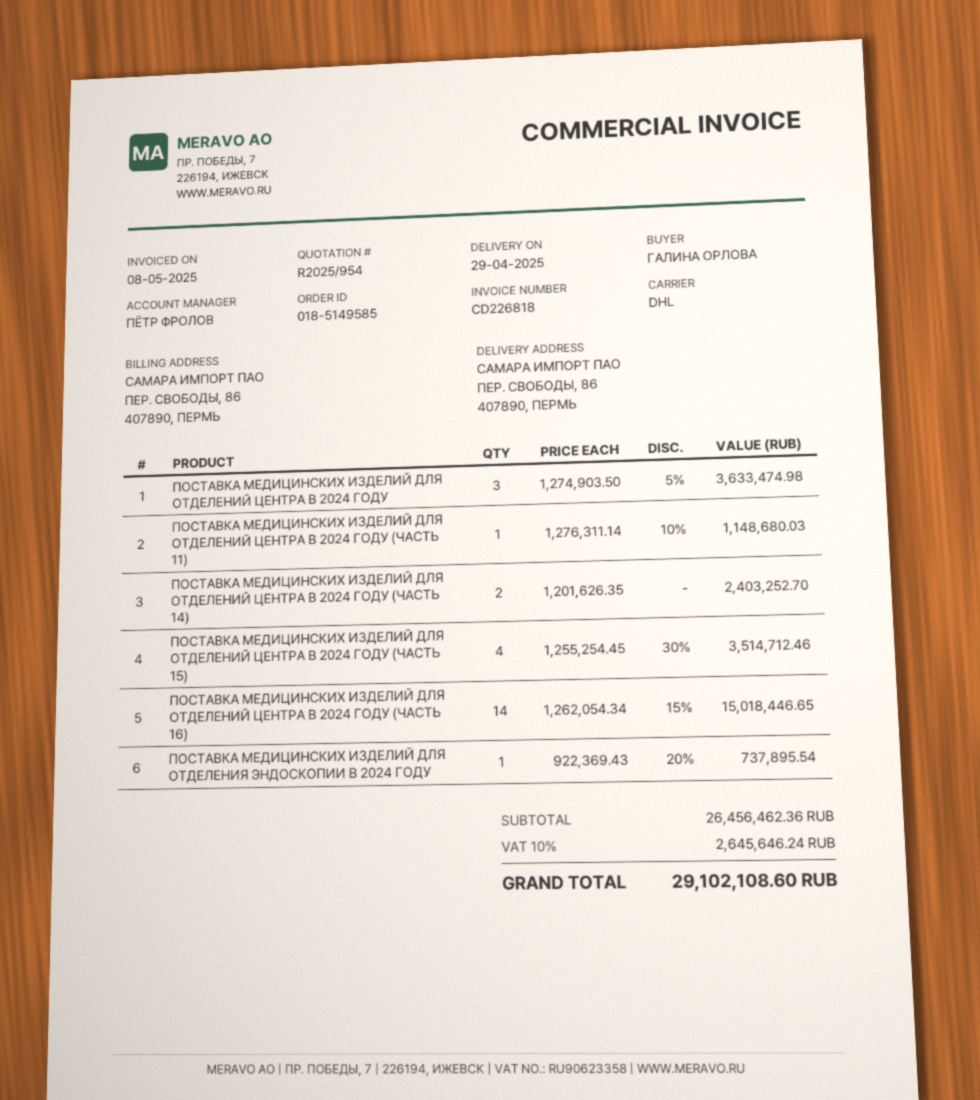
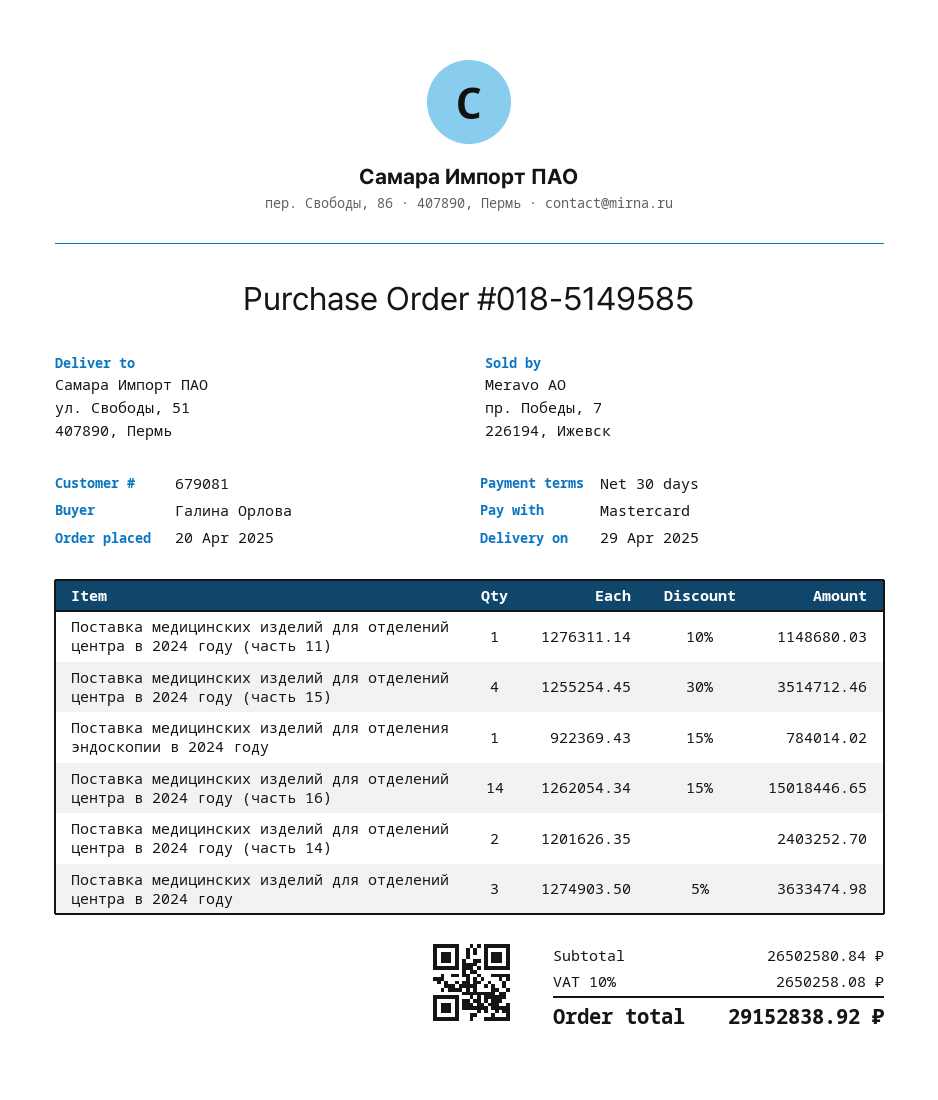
ship to: ПЕР. СВОБОДЫ, 86, 407890, ПЕРМЬ -> ул. Свободы, 51, 407890, Пермь
ПОСТАВКА МЕДИЦИНСКИХ ИЗДЕЛИЙ ДЛЯ ОТДЕЛЕНИЯ ЭНДОСКОПИИ В 2024 ГОДУ: 1 x 922369.43 - 20% = 737895.54 -> 1 x 922369.43 - 15% = 784014.02
subtotal: 26456462.36 -> 26502580.84
tax: 10% = 2645646.24 -> 10% = 2650258.08
total: 29102108.60 -> 29152838.92

